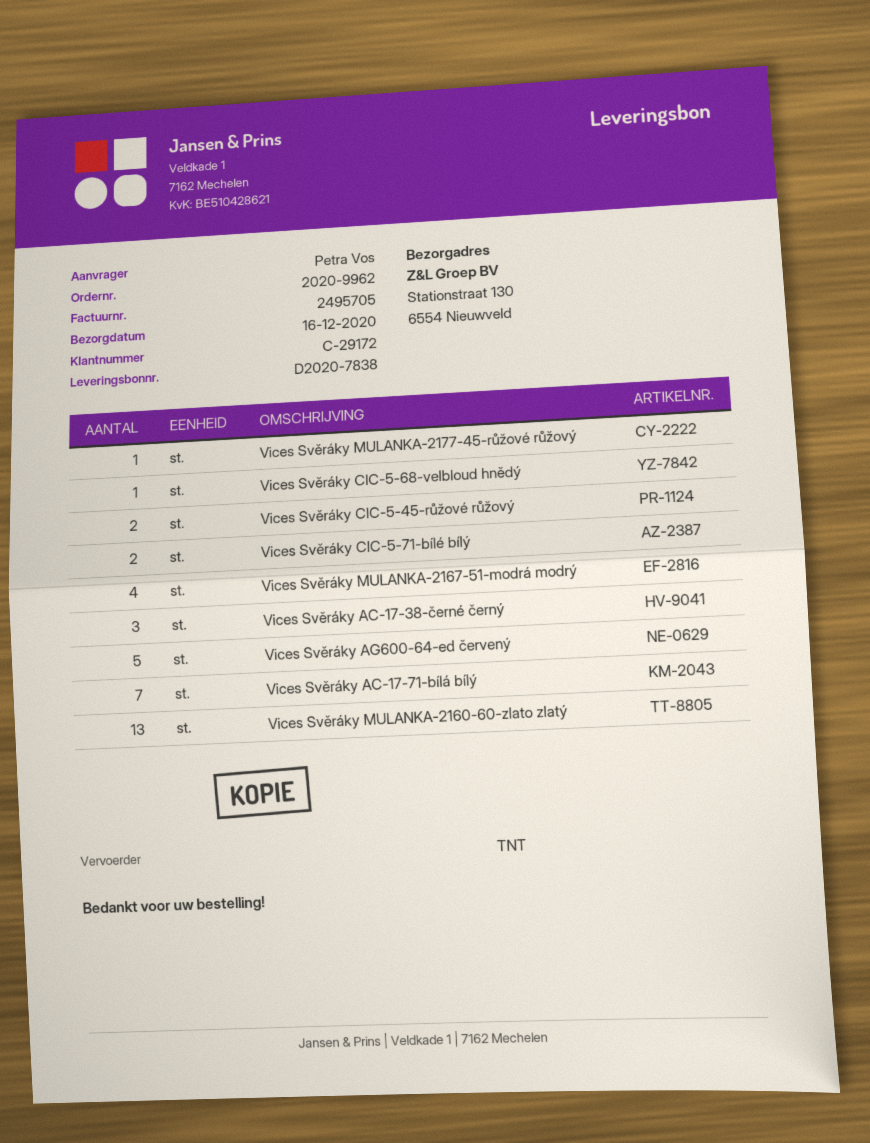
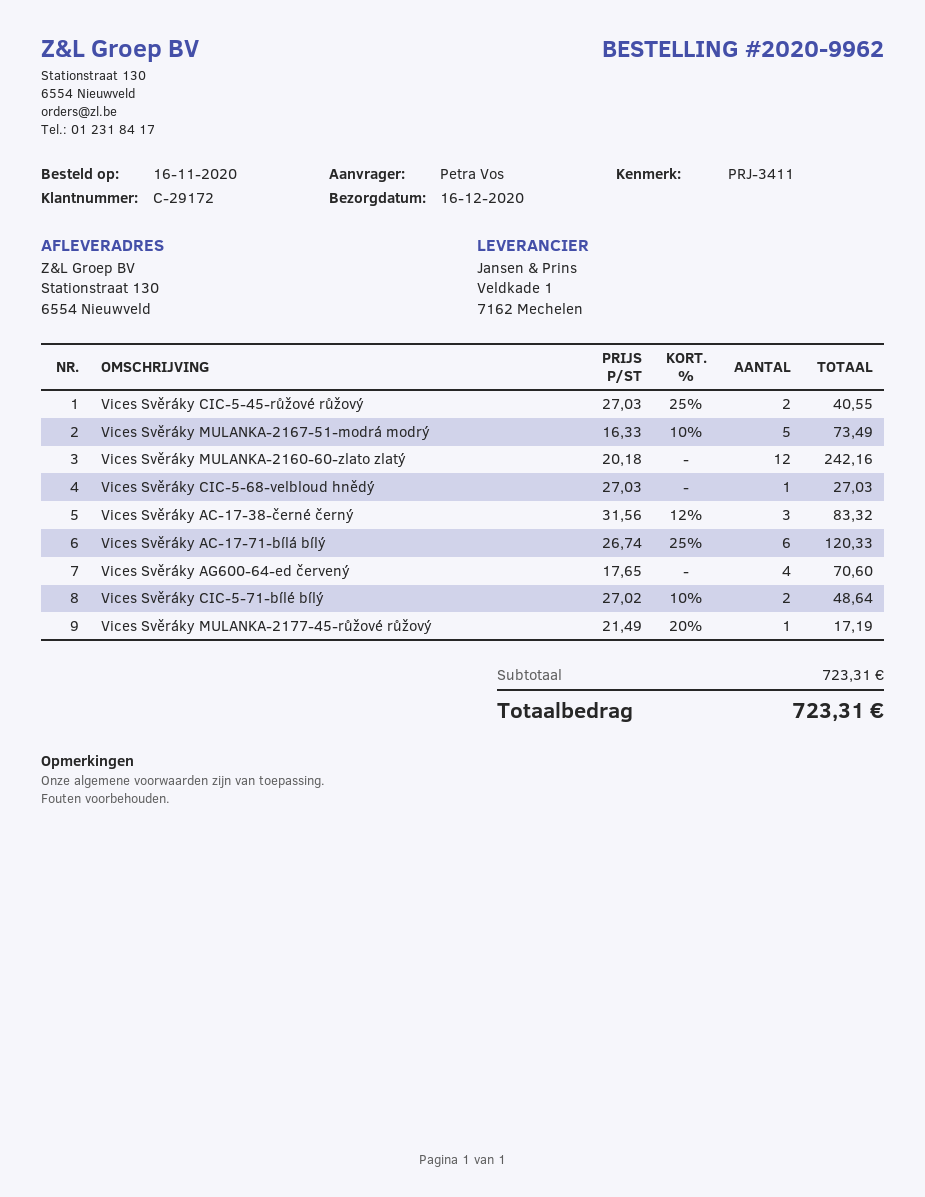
Vices Svěráky MULANKA-2167-51-modrá modrý: 4 -> 5
Vices Svěráky AG600-64-ed červený: 5 -> 4
Vices Svěráky AC-17-71-bílá bílý: 7 -> 6
Vices Svěráky MULANKA-2160-60-zlato zlatý: 13 -> 12

